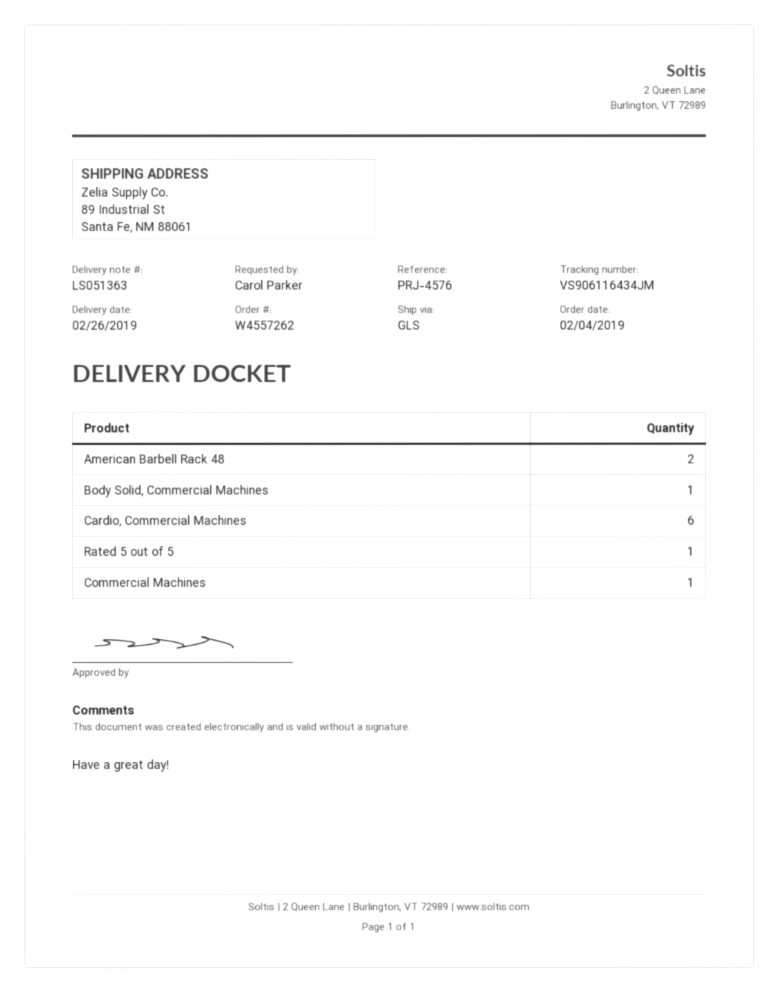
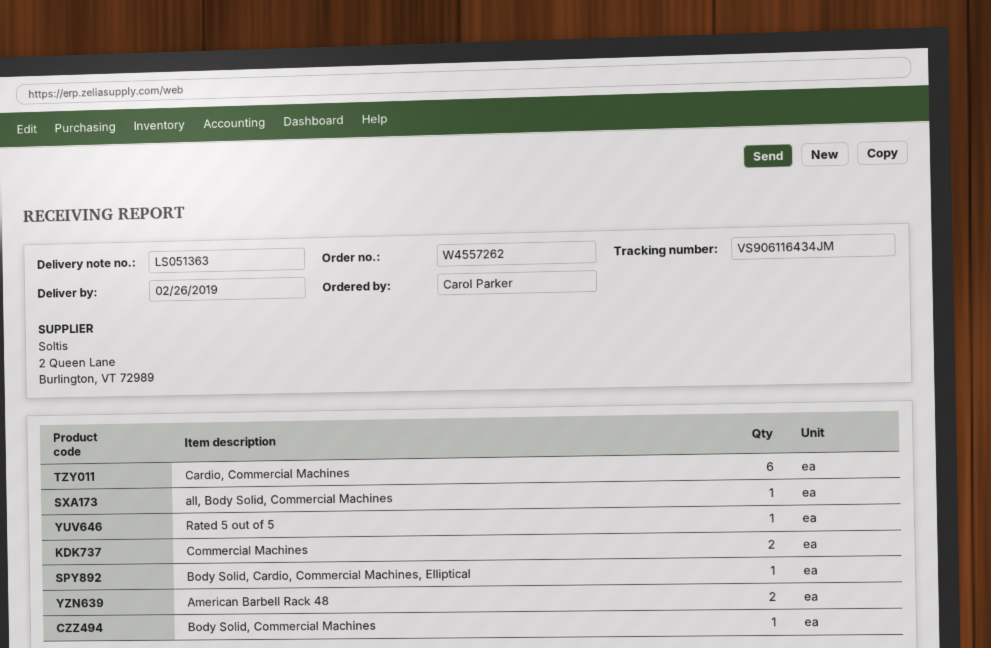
Commercial Machines: 1 -> 2
all, Body Solid, Commercial Machines: none -> 1
Body Solid, Cardio, Commercial Machines, Elliptical: none -> 1

